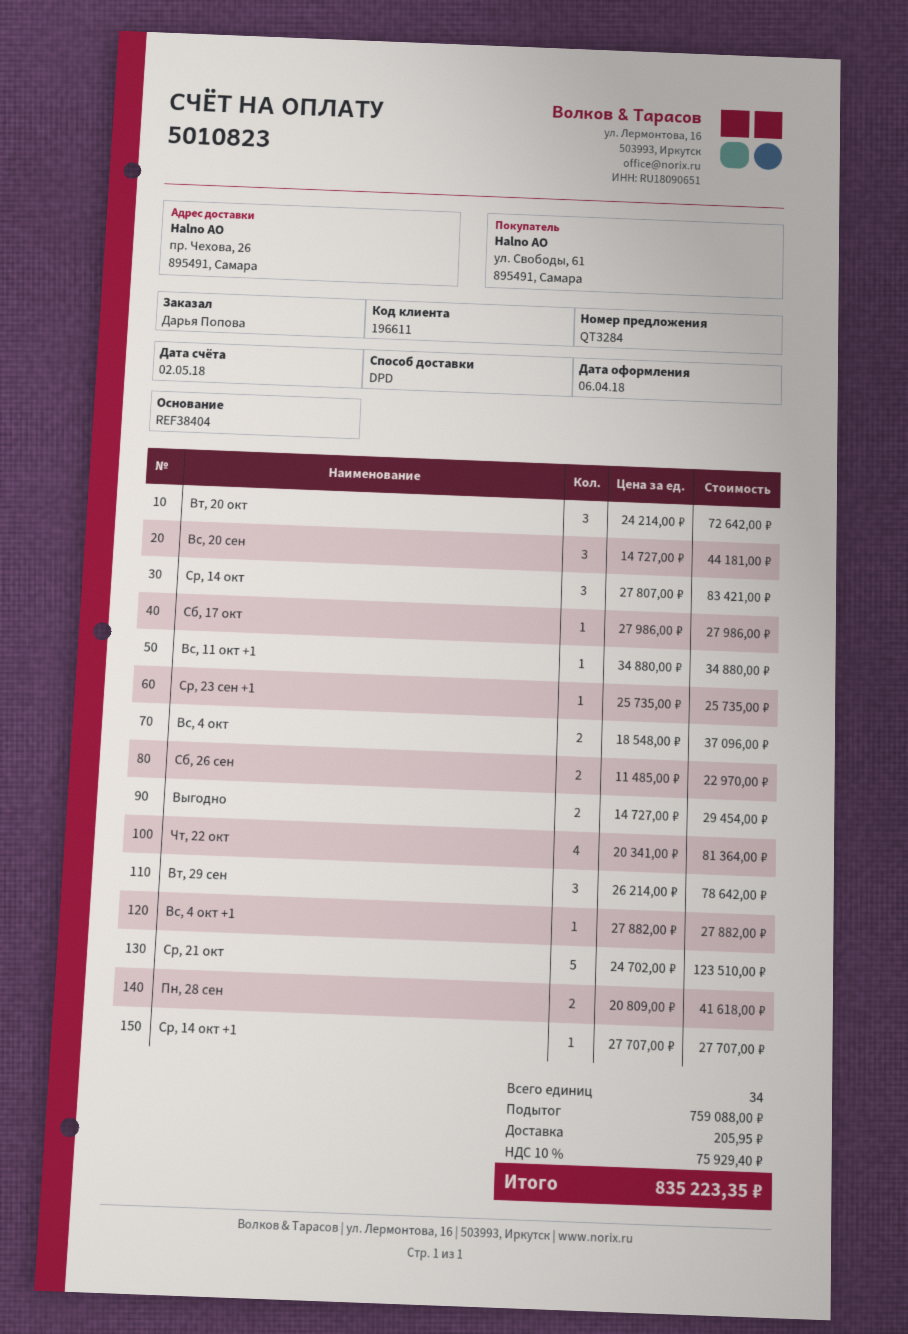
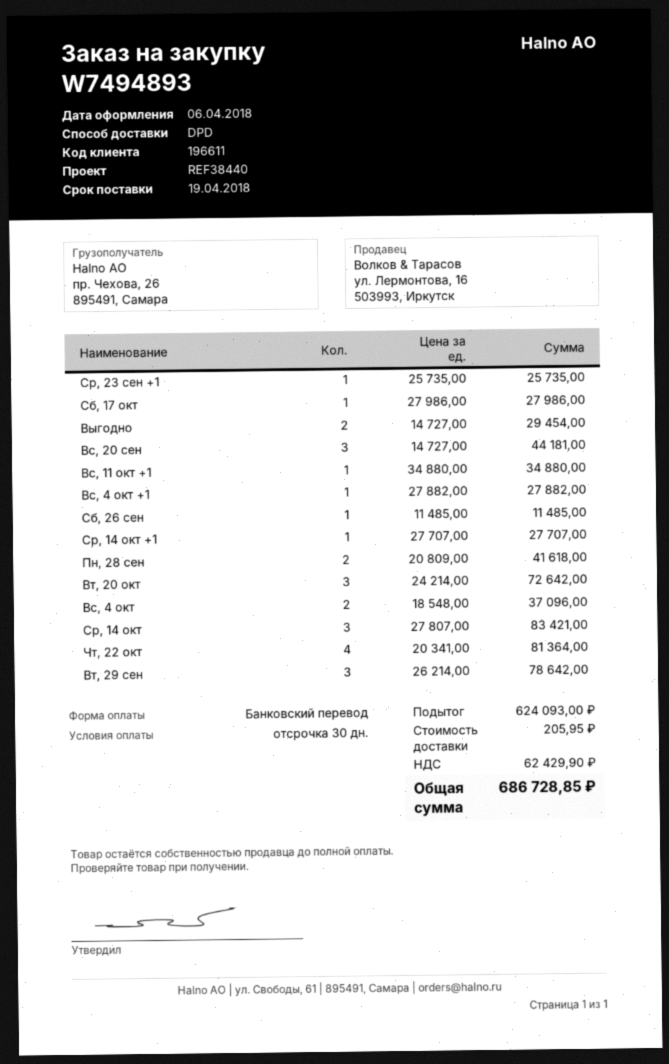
reference: REF38404 -> REF38440
Сб, 26 сен: 2 x 11485.00 = 22970.00 -> 1 x 11485.00 = 11485.00
Ср, 21 окт: 5 x 24702.00 = 123510.00 -> none
subtotal: 759088.00 -> 624093.00
tax: 75929.40 -> 62429.90
total: 835223.35 -> 686728.85

